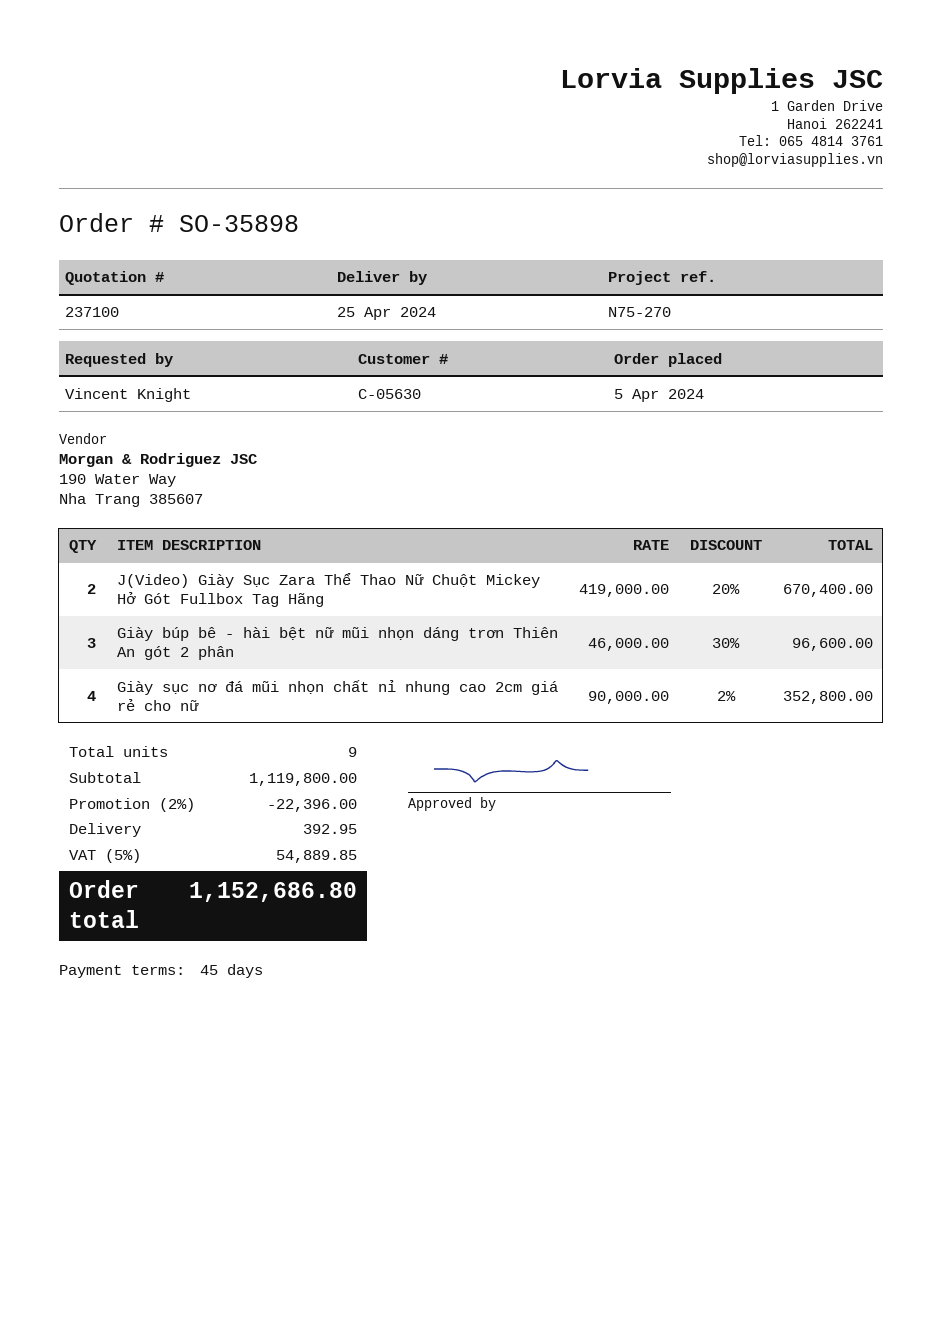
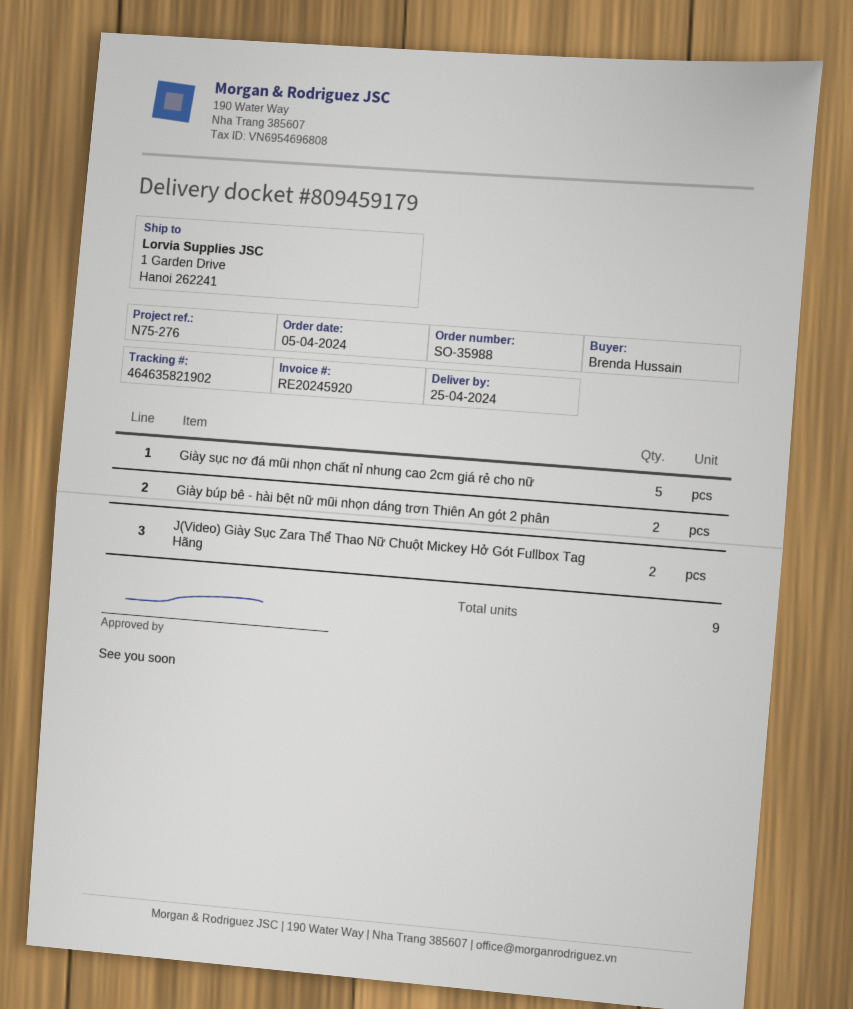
order number: SO-35898 -> SO-35988
reference: N75-270 -> N75-276
ordered by: Vincent Knight -> Brenda Hussain
Giày búp bê - hài bệt nữ mũi nhọn dáng trơn Thiên An gót 2 phân: 3 -> 2
Giày sục nơ đá mũi nhọn chất nỉ nhung cao 2cm giá rẻ cho nữ: 4 -> 5

